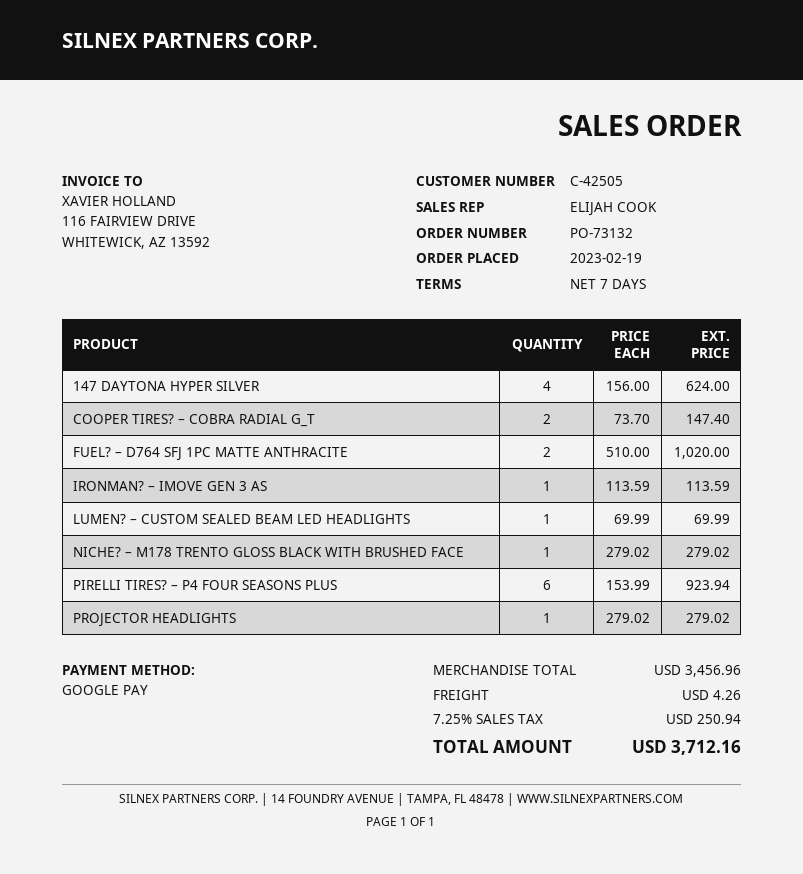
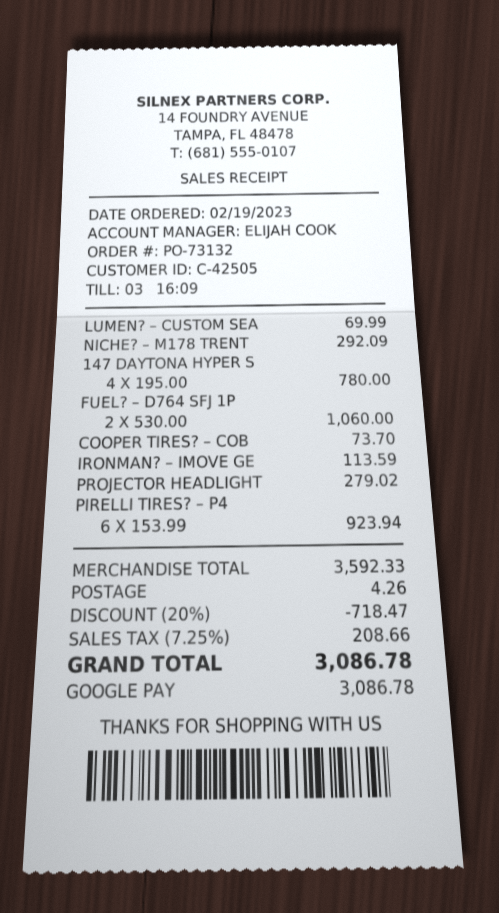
147 DAYTONA HYPER SILVER: 4 x 156.00 = 624.00 -> 4 x 195.00 = 780.00
COOPER TIRES? – COBRA RADIAL G_T: 2 x 73.70 = 147.40 -> 1 x 73.70 = 73.70
FUEL? – D764 SFJ 1PC MATTE ANTHRACITE: 2 x 510.00 = 1020.00 -> 2 x 530.00 = 1060.00
NICHE? – M178 TRENTO GLOSS BLACK WITH BRUSHED FACE: 1 x 279.02 = 279.02 -> 1 x 292.09 = 292.09
subtotal: 3456.96 -> 3592.33
discount: none -> 20% = 718.47
tax: 7.25% = 250.94 -> 7.25% = 208.66
total: 3712.16 -> 3086.78

